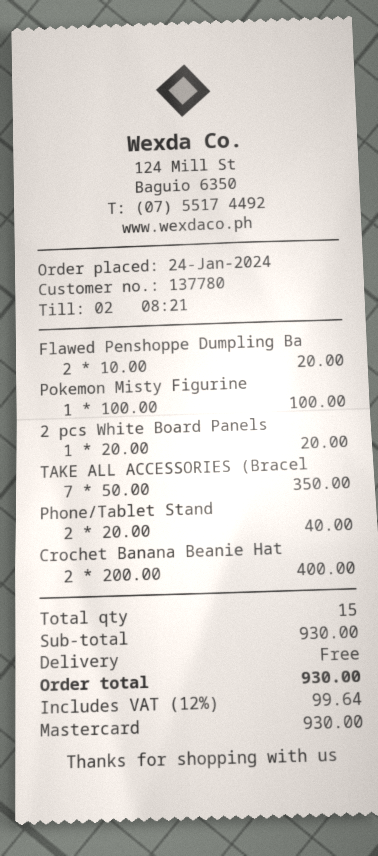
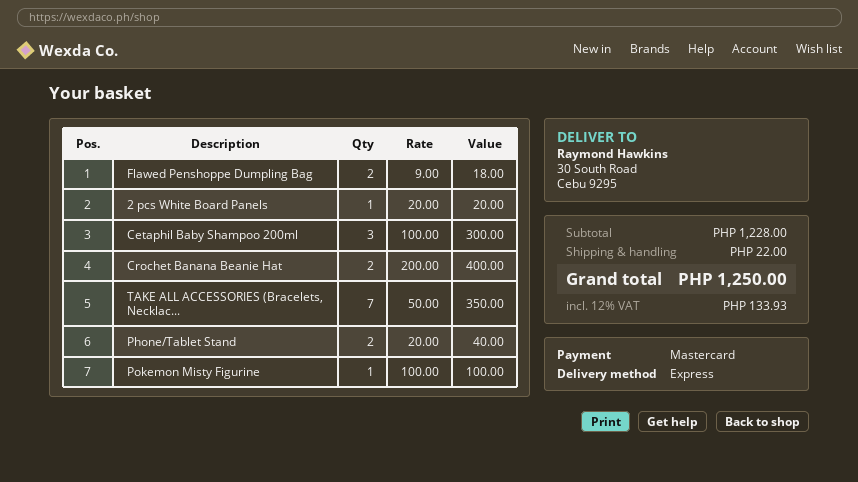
Flawed Penshoppe Dumpling Ba: 2 x 10.00 = 20.00 -> 2 x 9.00 = 18.00
Cetaphil Baby Shampoo 200ml: none -> 3 x 100.00 = 300.00
subtotal: 930.00 -> 1228.00
shipping: 0.00 -> 22.00
tax: 12% = 99.64 -> 12% = 133.93
total: 930.00 -> 1250.00

